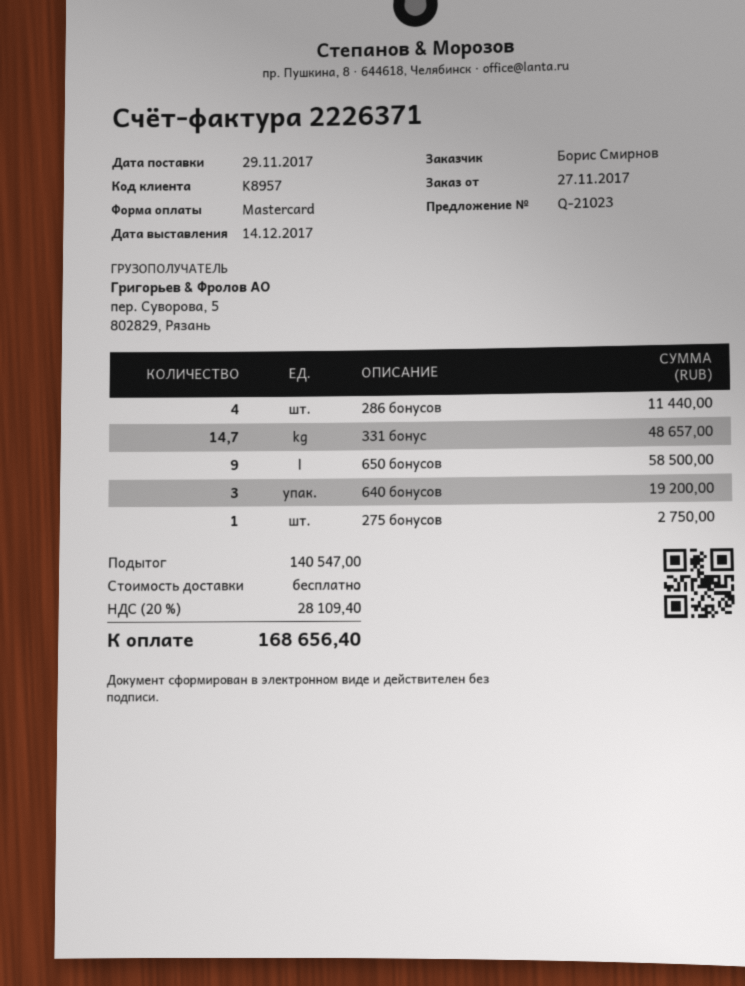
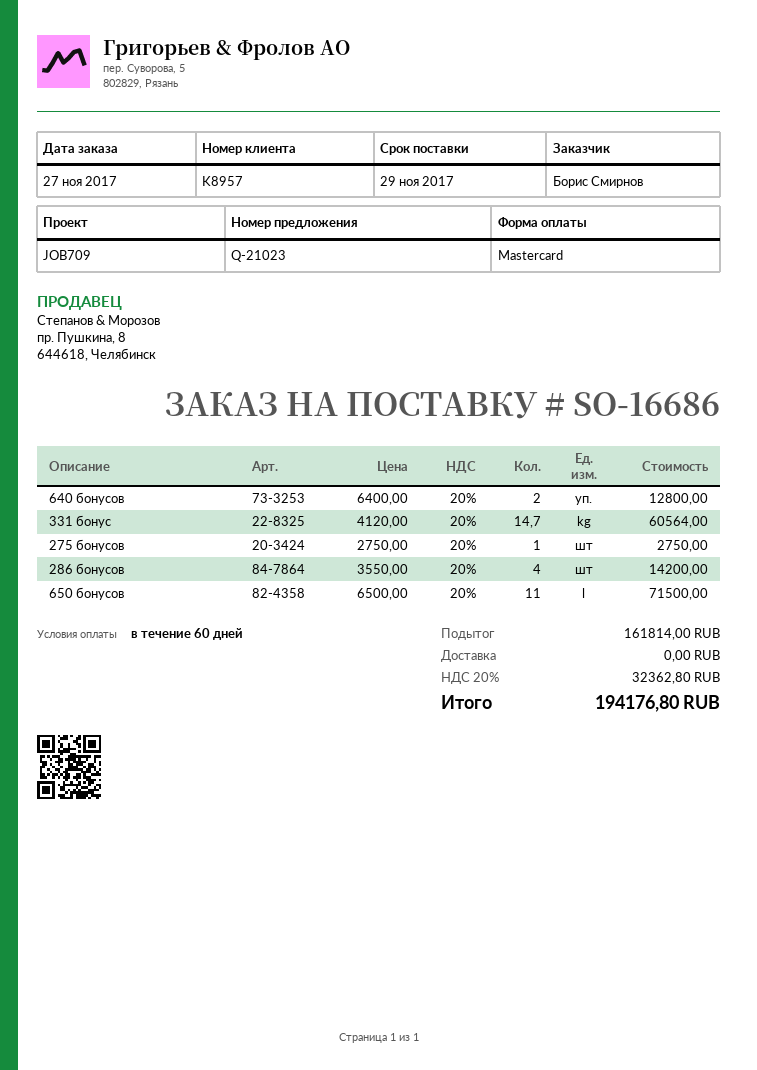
286 бонусов: 4 for 11440.00 -> 4 for 14200.00
331 бонус: 14.7 for 48657.00 -> 14.7 for 60564.00
650 бонусов: 9 for 58500.00 -> 11 for 71500.00
640 бонусов: 3 for 19200.00 -> 2 for 12800.00
subtotal: 140547.00 -> 161814.00
tax: 20% = 28109.40 -> 20% = 32362.80
total: 168656.40 -> 194176.80

